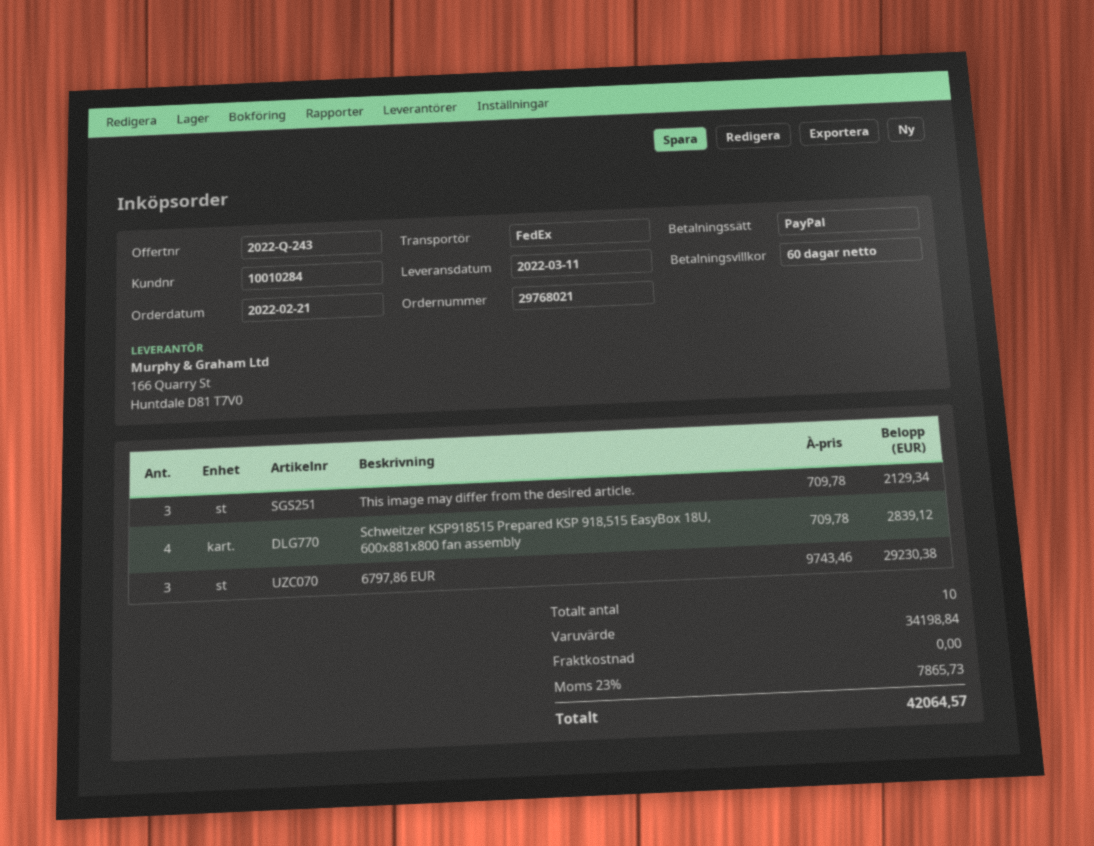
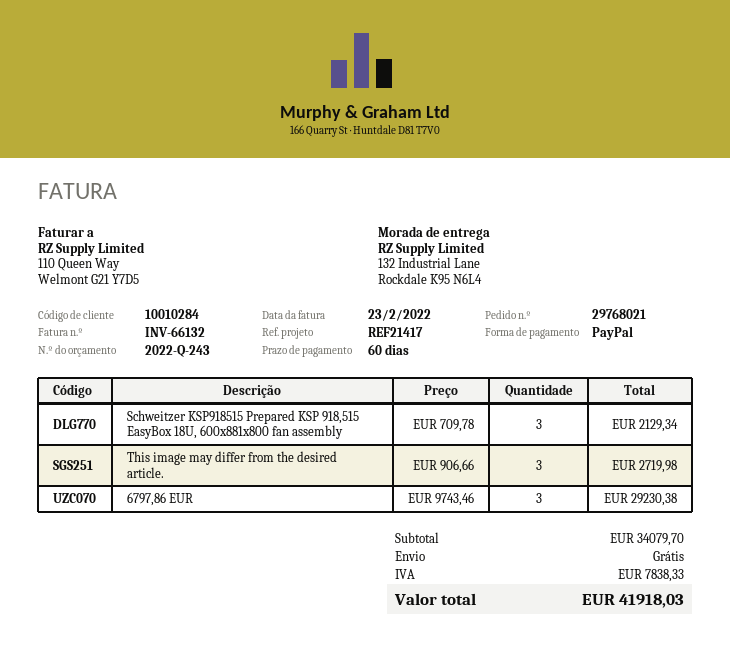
This image may differ from the desired article.: 3 x 709.78 = 2129.34 -> 3 x 906.66 = 2719.98
Schweitzer KSP918515 Prepared KSP 918,515 EasyBox 18U, 600x881x800 fan assembly: 4 x 709.78 = 2839.12 -> 3 x 709.78 = 2129.34
subtotal: 34198.84 -> 34079.70
tax: 7865.73 -> 7838.33
total: 42064.57 -> 41918.03

